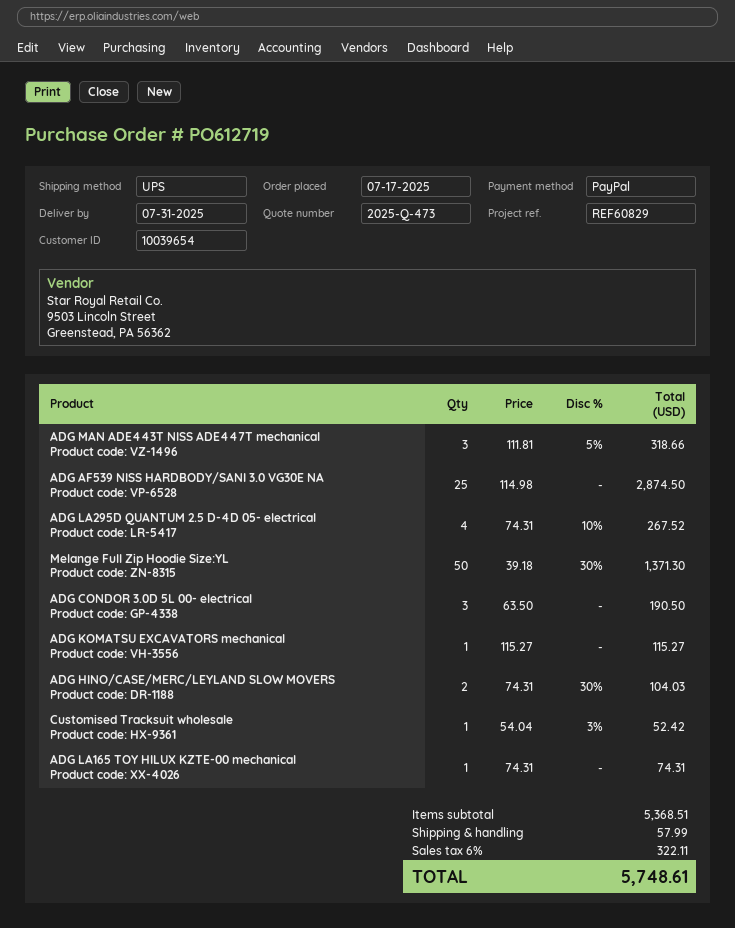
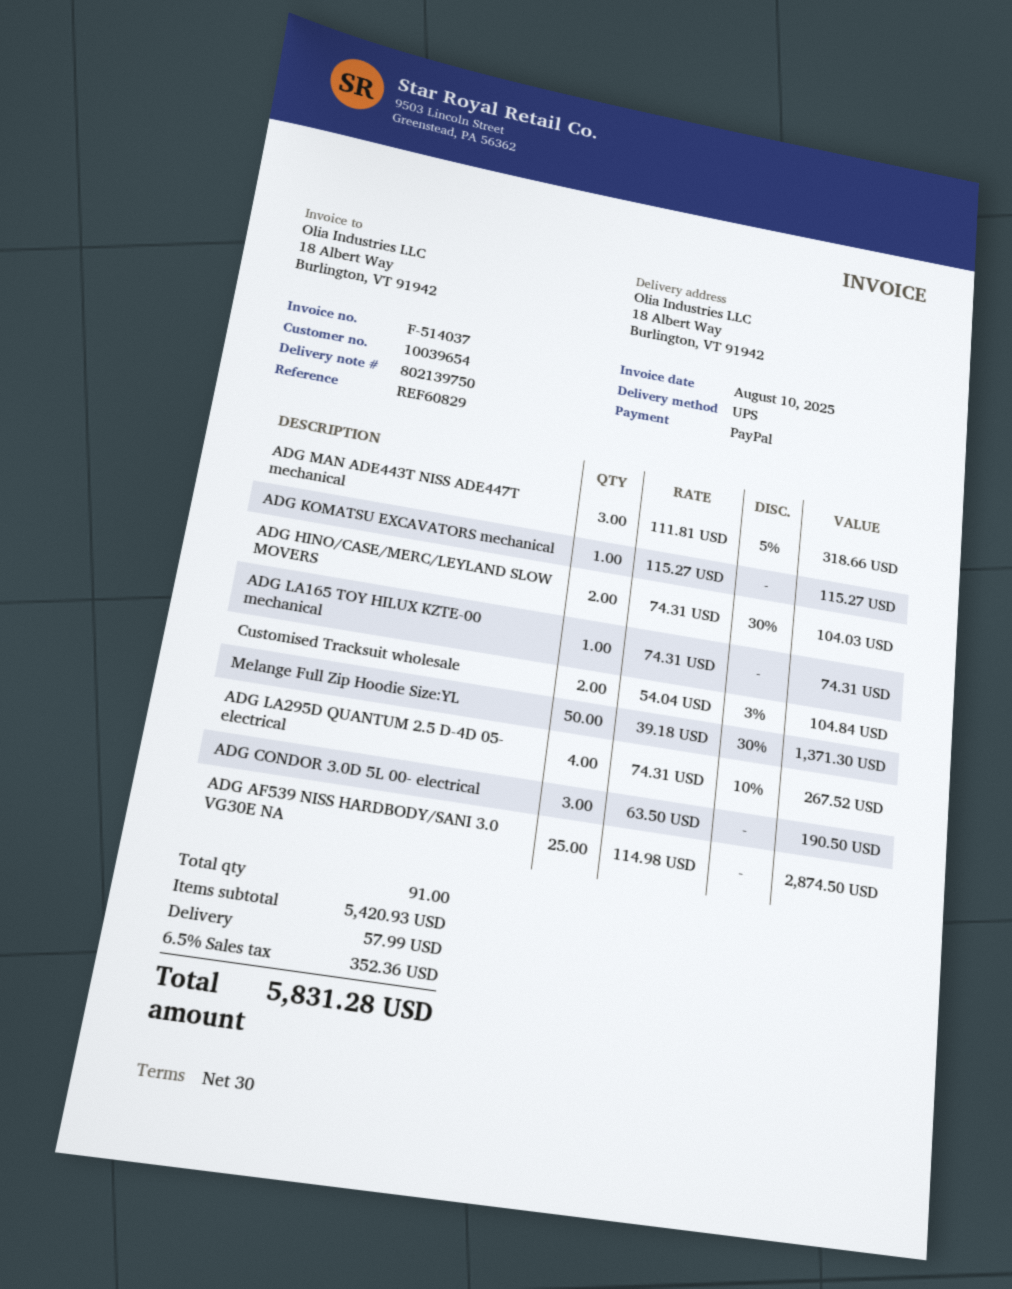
Customised Tracksuit wholesale: 1 x 54.04 - 3% = 52.42 -> 2 x 54.04 - 3% = 104.84
subtotal: 5368.51 -> 5420.93
tax: 6% = 322.11 -> 6.5% = 352.36
total: 5748.61 -> 5831.28

